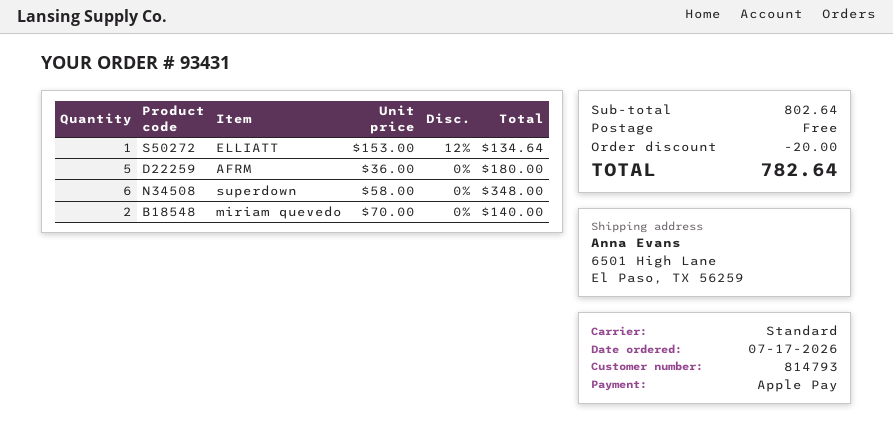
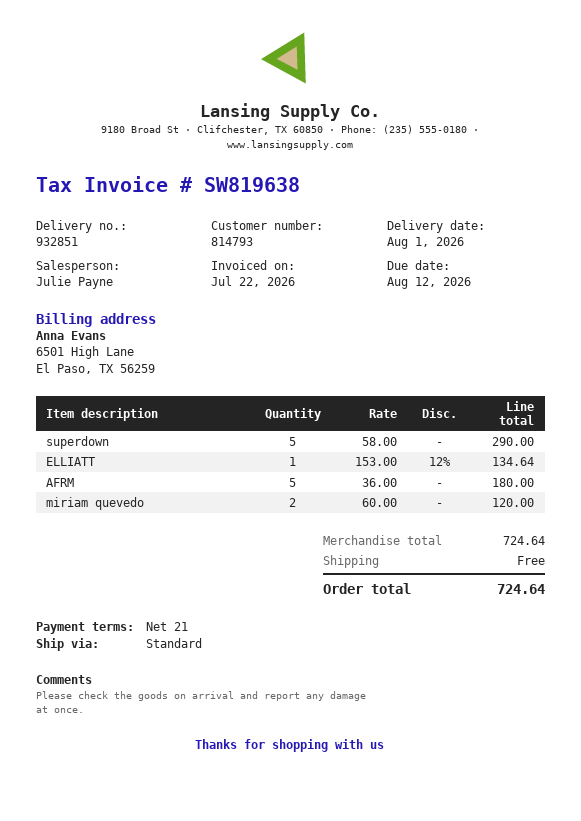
superdown: 6 x 58.00 = 348.00 -> 5 x 58.00 = 290.00
miriam quevedo: 2 x 70.00 = 140.00 -> 2 x 60.00 = 120.00
subtotal: 802.64 -> 724.64
discount: 20.00 -> none
total: 782.64 -> 724.64

